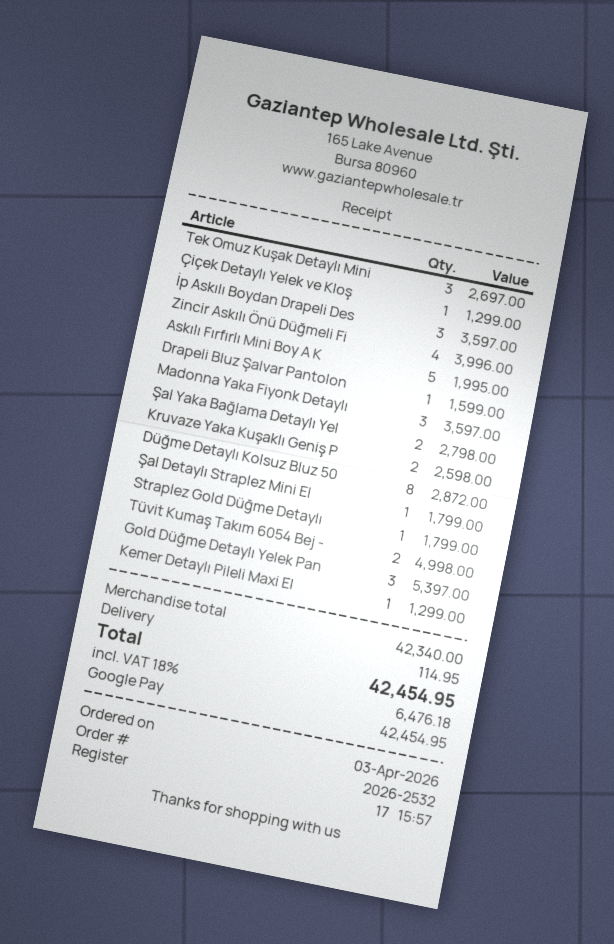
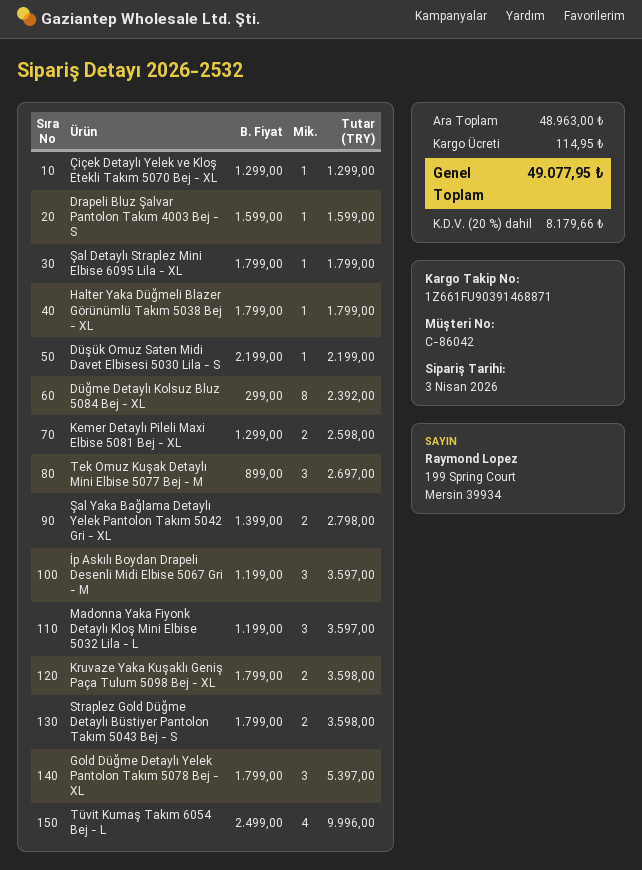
Zincir Askılı Önü Düğmeli Fi: 4 for 3996.00 -> none
Askılı Fırfırlı Mini Boy A K: 5 for 1995.00 -> none
Kruvaze Yaka Kuşaklı Geniş P: 2 for 2598.00 -> 2 for 3598.00
Düğme Detaylı Kolsuz Bluz 50: 8 for 2872.00 -> 8 for 2392.00
Straplez Gold Düğme Detaylı: 1 for 1799.00 -> 2 for 3598.00
Tüvit Kumaş Takım 6054 Bej -: 2 for 4998.00 -> 4 for 9996.00
Kemer Detaylı Pileli Maxi El: 1 for 1299.00 -> 2 for 2598.00
Halter Yaka Düğmeli Blazer Görünümlü Takım 5038 Bej - XL: none -> 1 for 1799.00
Düşük Omuz Saten Midi Davet Elbisesi 5030 Lila - S: none -> 1 for 2199.00
subtotal: 42340.00 -> 48963.00
tax: 18% = 6476.18 -> 20% = 8179.66
total: 42454.95 -> 49077.95

